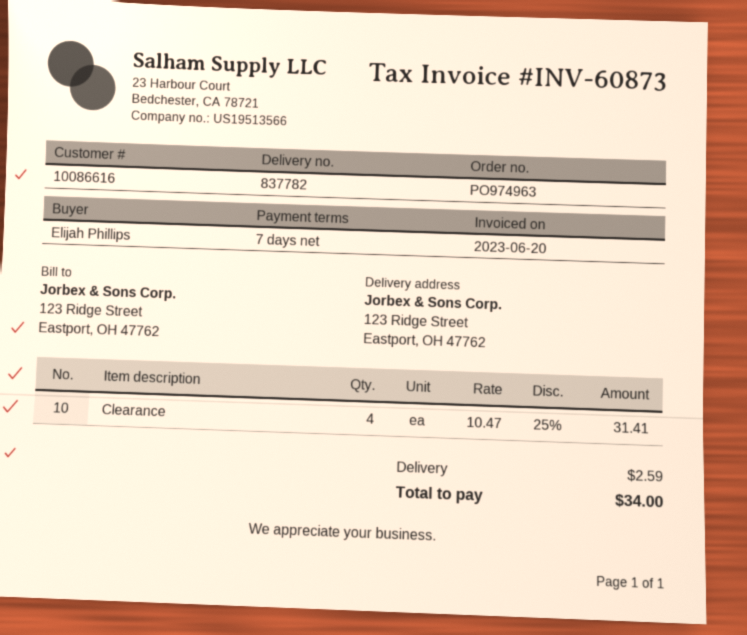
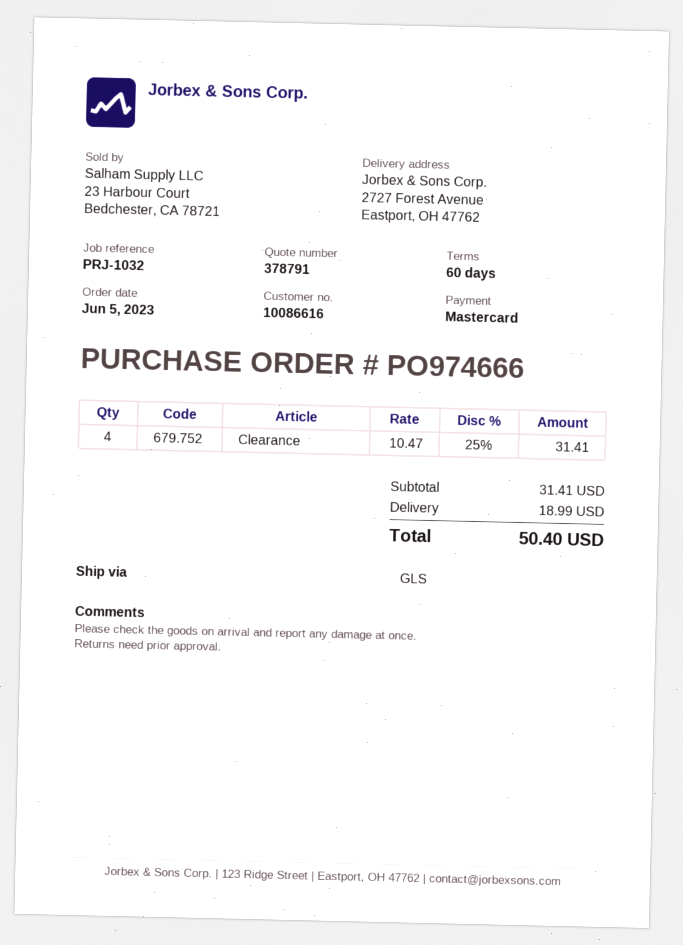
order number: PO974963 -> PO974666
payment terms: 7 days -> 60 days
ship to: 123 Ridge Street, Eastport, OH 47762 -> 2727 Forest Avenue, Eastport, OH 47762
shipping: 2.59 -> 18.99
total: 34.00 -> 50.40

